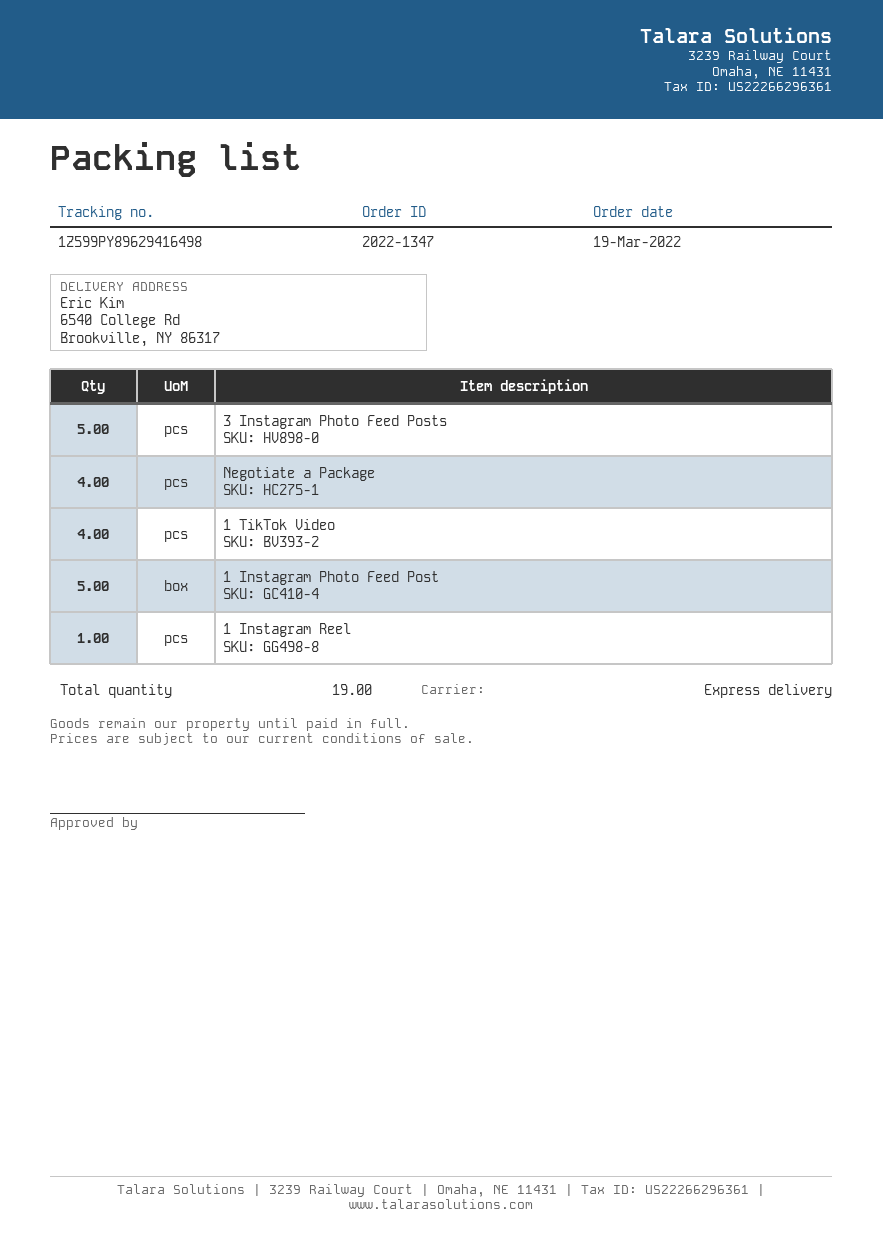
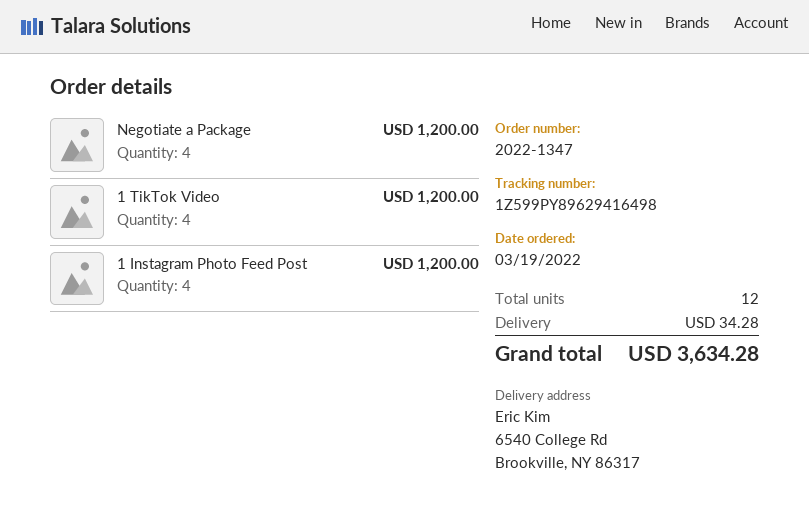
3 Instagram Photo Feed Posts: 5 -> none
1 Instagram Photo Feed Post: 5 -> 4
1 Instagram Reel: 1 -> none
total quantity: 19 -> 12

